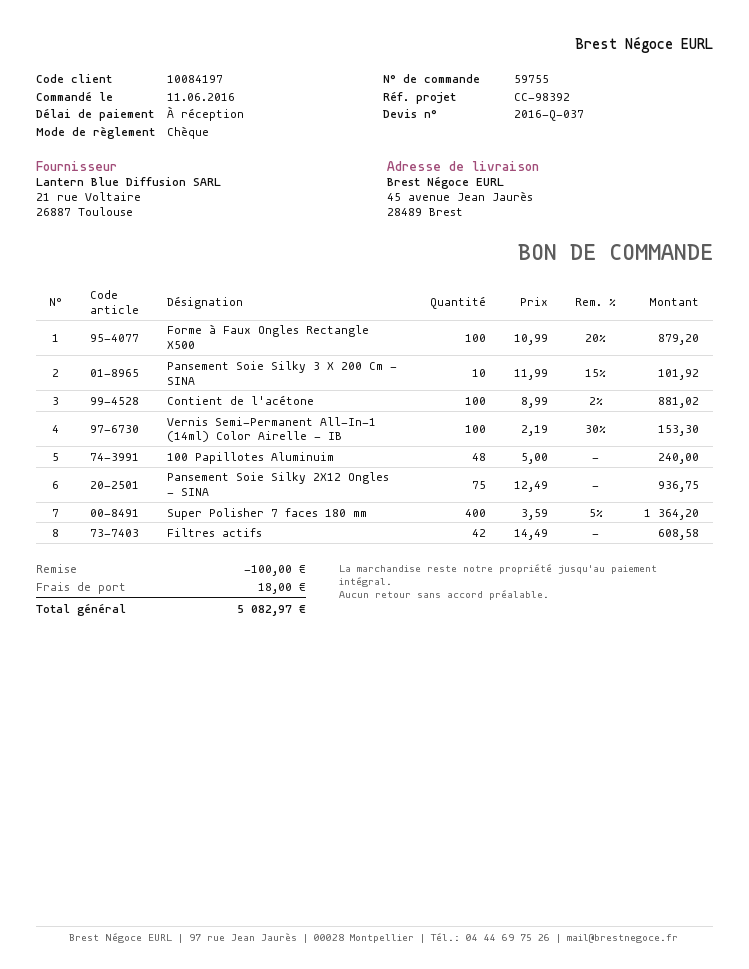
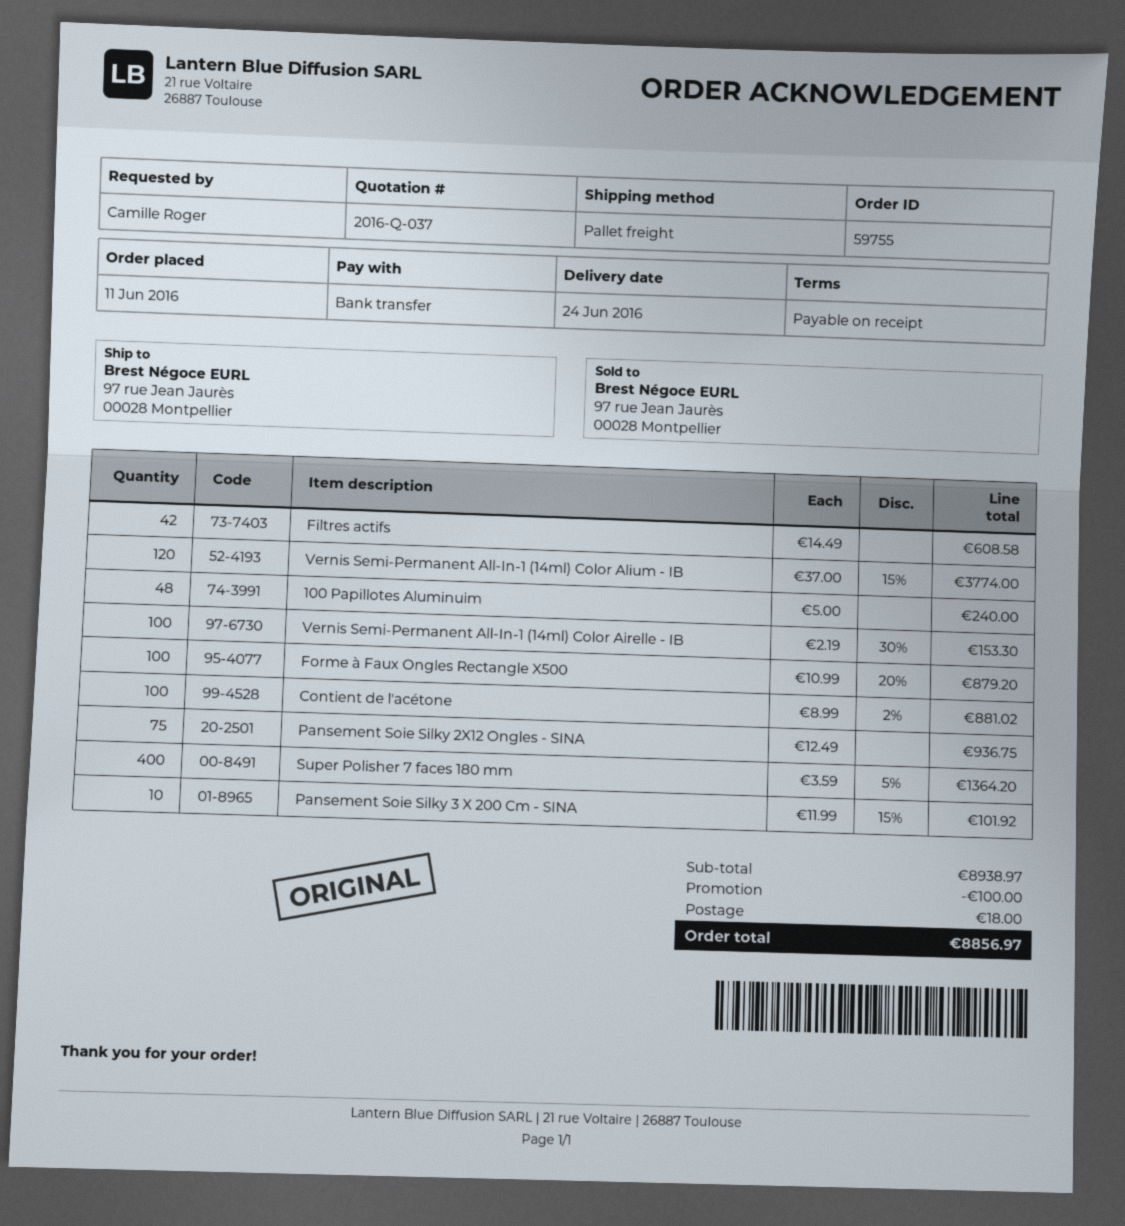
payment method: cheque -> bank transfer
ship to: 45 avenue Jean Jaurès, 28489 Brest -> 97 rue Jean Jaurès, 00028 Montpellier
Vernis Semi-Permanent All-In-1 (14ml) Color Alium - IB: none -> 120 x 37.00 - 15% = 3774.00
total: 5082.97 -> 8856.97

